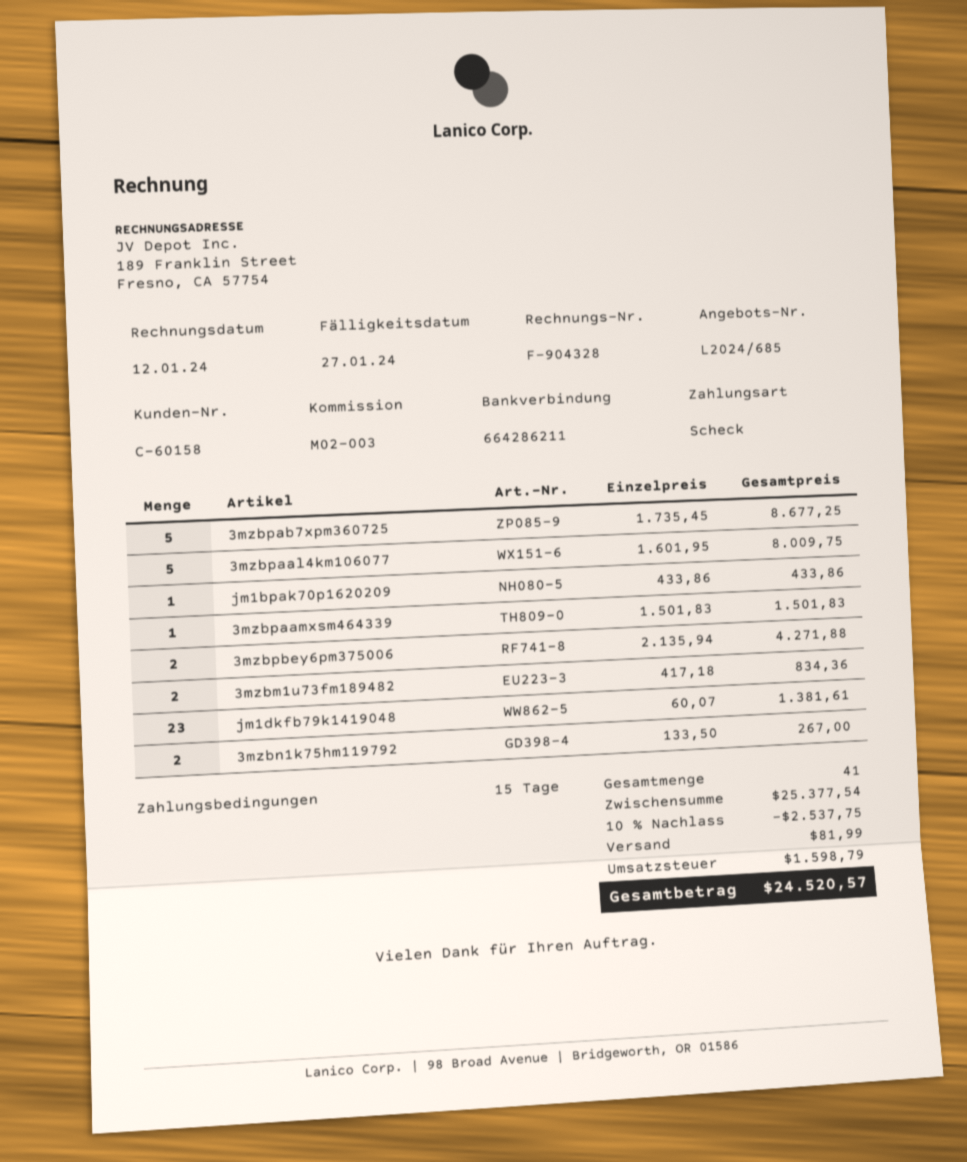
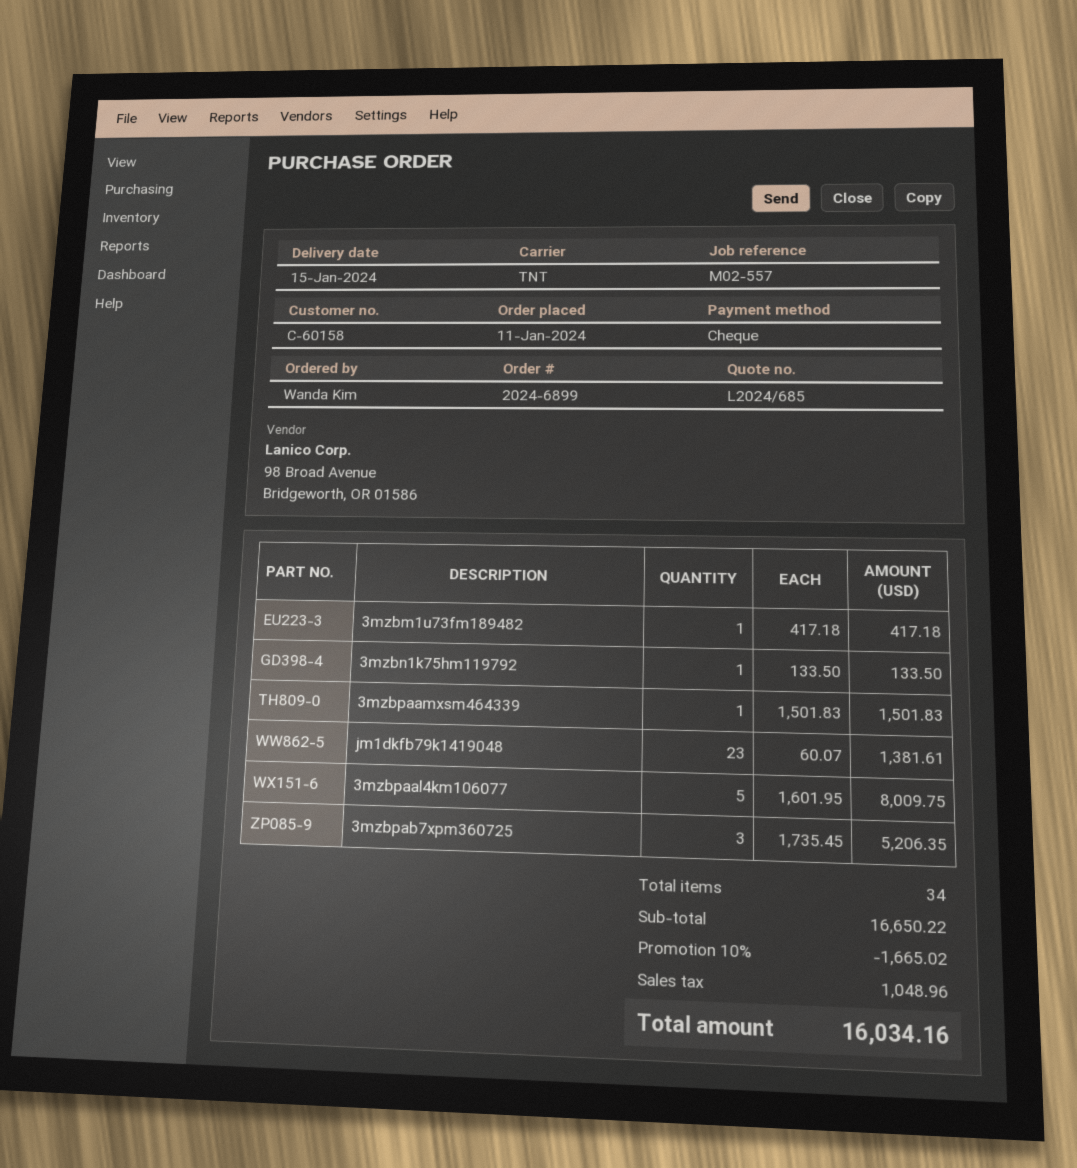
reference: M02-003 -> M02-557
3mzbpab7xpm360725: 5 x 1735.45 = 8677.25 -> 3 x 1735.45 = 5206.35
jm1bpak70p1620209: 1 x 433.86 = 433.86 -> none
3mzbpbey6pm375006: 2 x 2135.94 = 4271.88 -> none
3mzbm1u73fm189482: 2 x 417.18 = 834.36 -> 1 x 417.18 = 417.18
3mzbn1k75hm119792: 2 x 133.50 = 267.00 -> 1 x 133.50 = 133.50
total quantity: 41 -> 34
subtotal: 25377.54 -> 16650.22
discount: 10% = 2537.75 -> 10% = 1665.02
shipping: 81.99 -> none
tax: 1598.79 -> 1048.96
total: 24520.57 -> 16034.16

